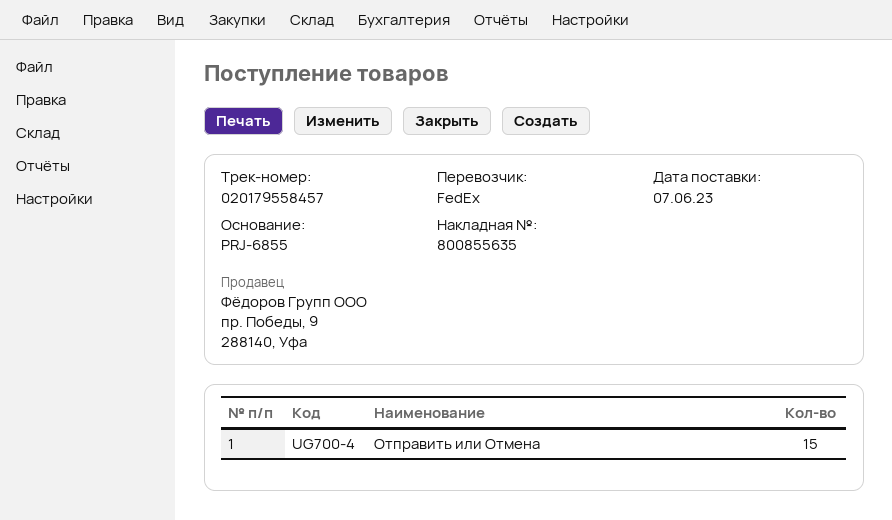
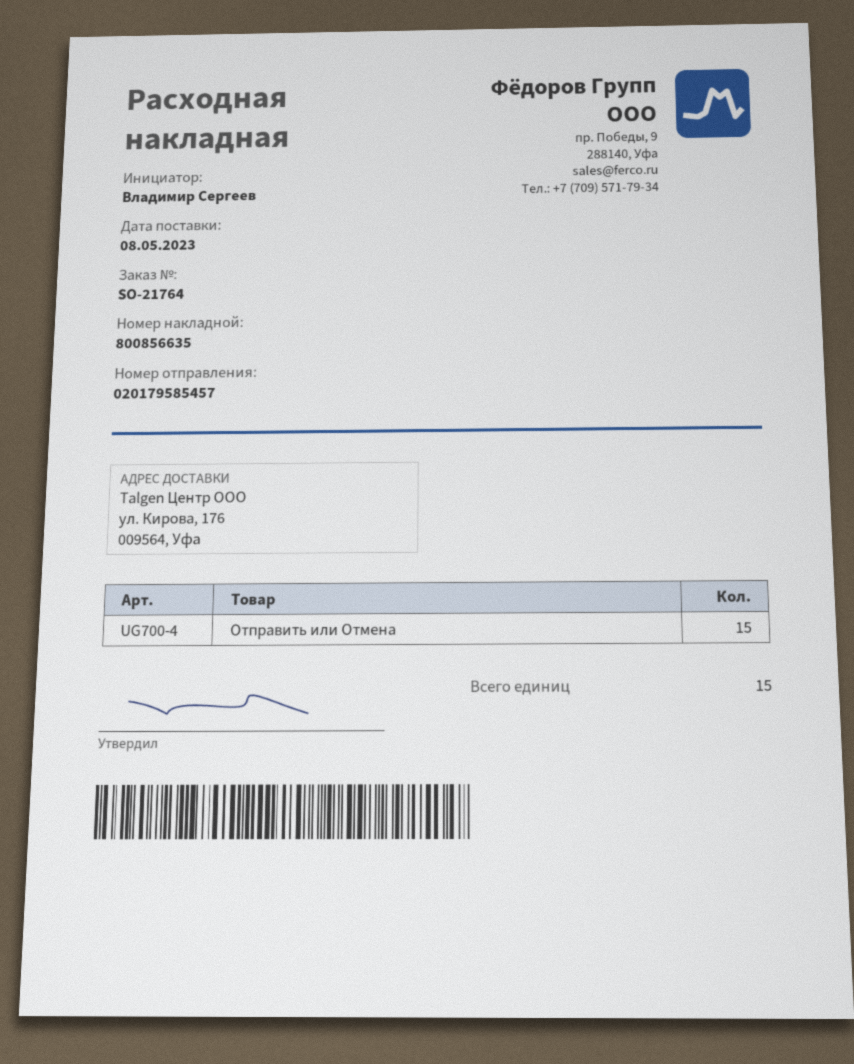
delivery note number: 800855635 -> 800856635
delivery date: 2023-06-07 -> 2023-05-08
tracking number: 020179558457 -> 020179585457

